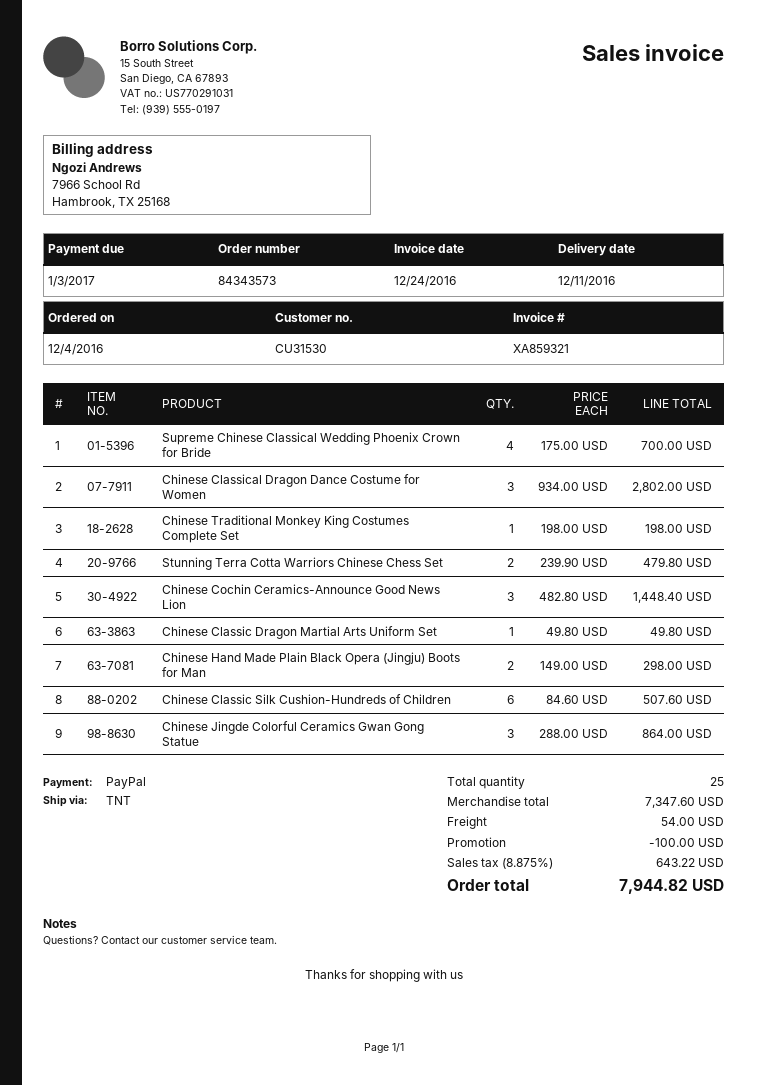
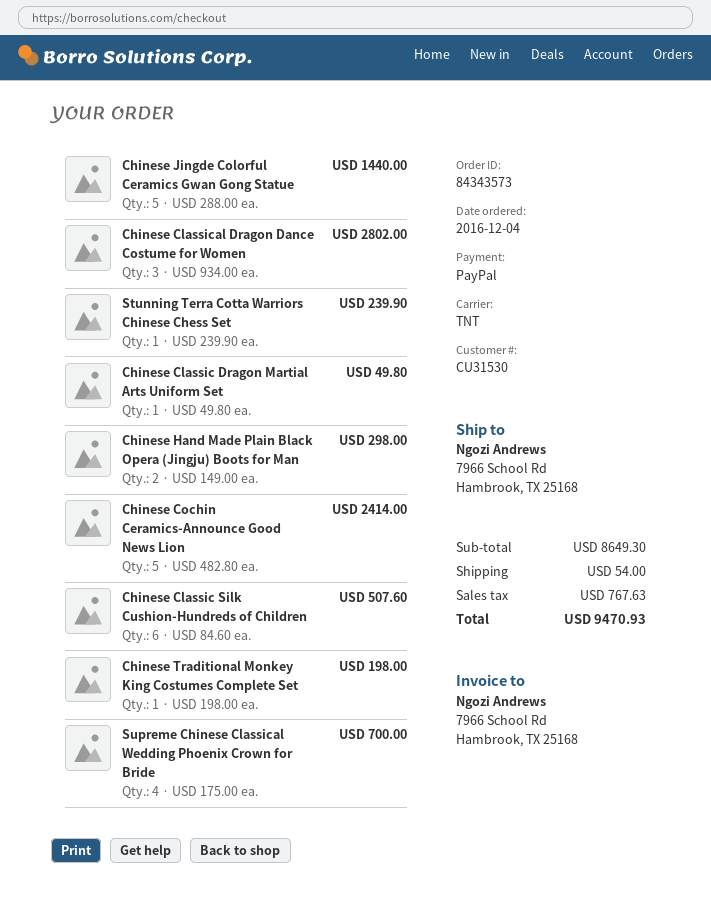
Stunning Terra Cotta Warriors Chinese Chess Set: 2 x 239.90 = 479.80 -> 1 x 239.90 = 239.90
Chinese Cochin Ceramics-Announce Good News Lion: 3 x 482.80 = 1448.40 -> 5 x 482.80 = 2414.00
Chinese Jingde Colorful Ceramics Gwan Gong Statue: 3 x 288.00 = 864.00 -> 5 x 288.00 = 1440.00
subtotal: 7347.60 -> 8649.30
discount: 100.00 -> none
tax: 643.22 -> 767.63
total: 7944.82 -> 9470.93

